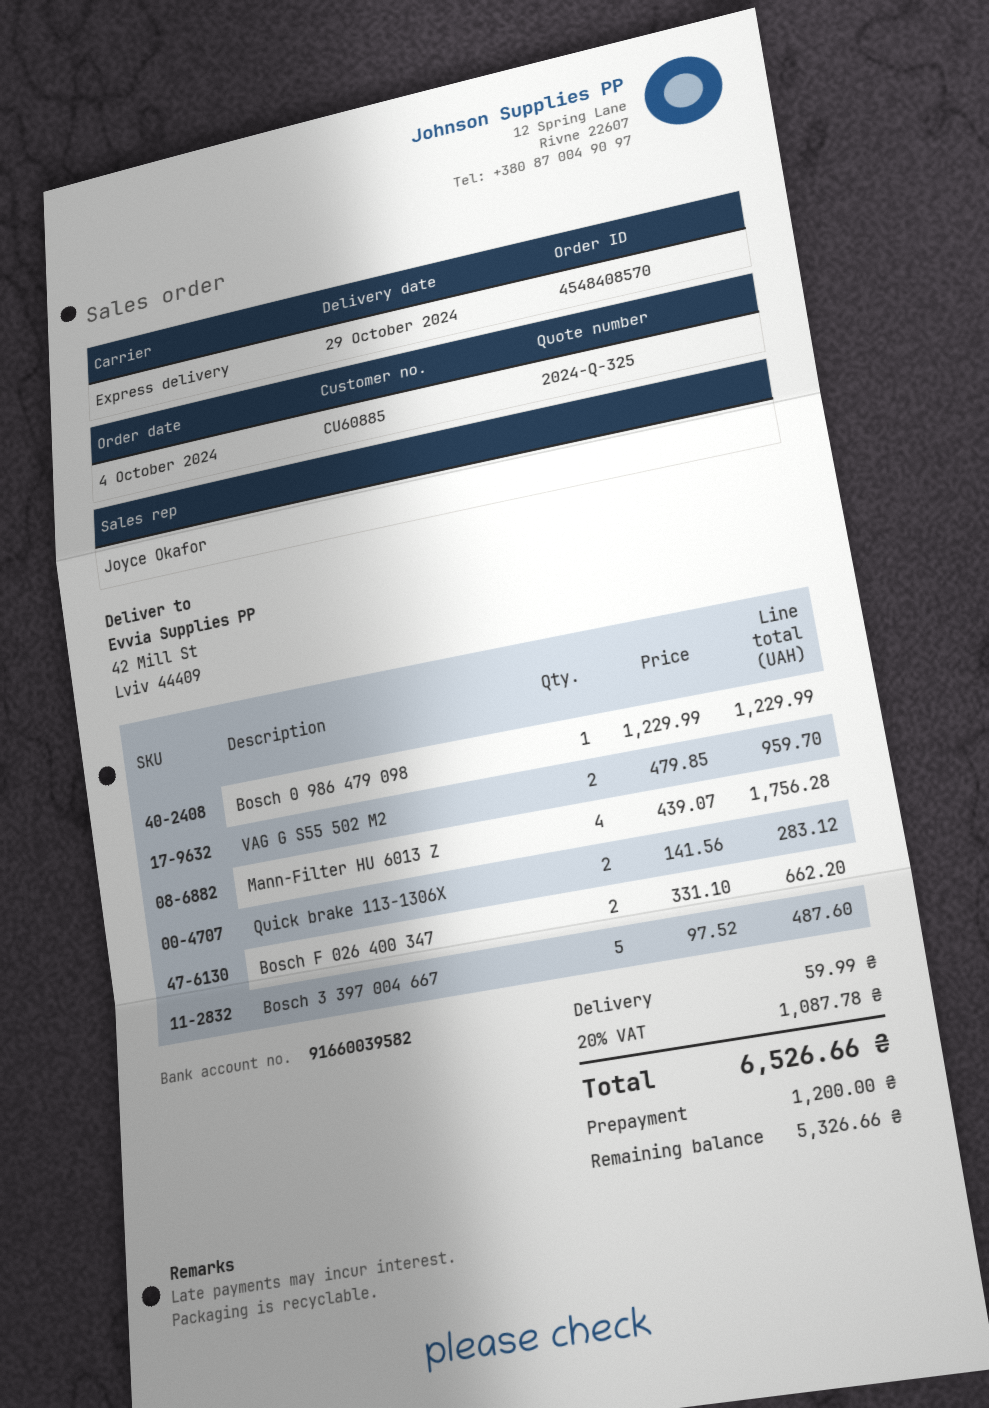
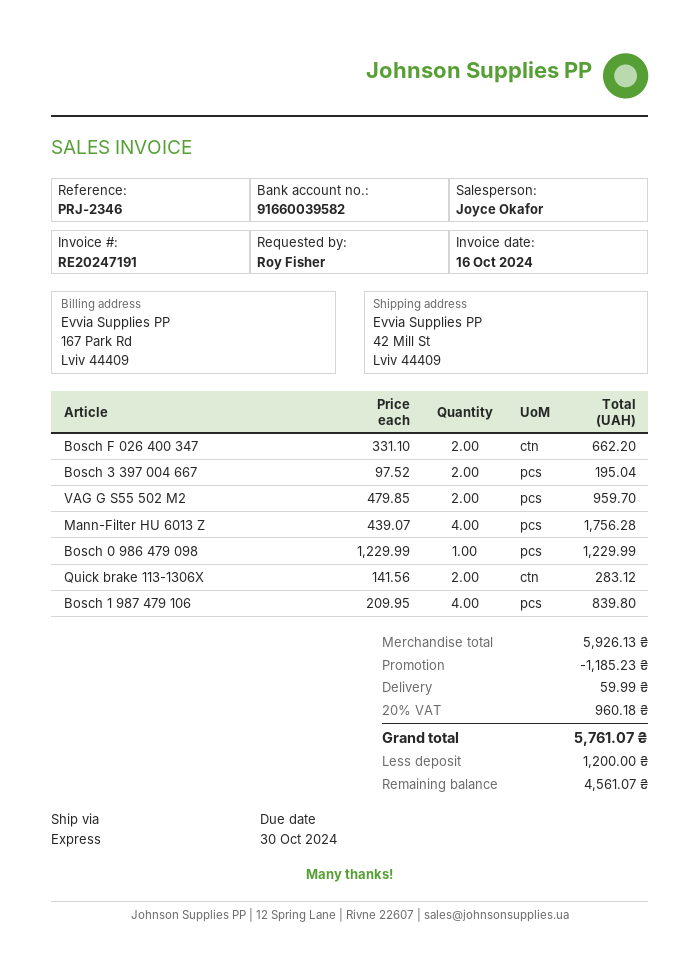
Bosch 3 397 004 667: 5 x 97.52 = 487.60 -> 2 x 97.52 = 195.04
Bosch 1 987 479 106: none -> 4 x 209.95 = 839.80
discount: none -> 1185.23
tax: 20% = 1087.78 -> 20% = 960.18
total: 6526.66 -> 5761.07
balance: 5326.66 -> 4561.07

